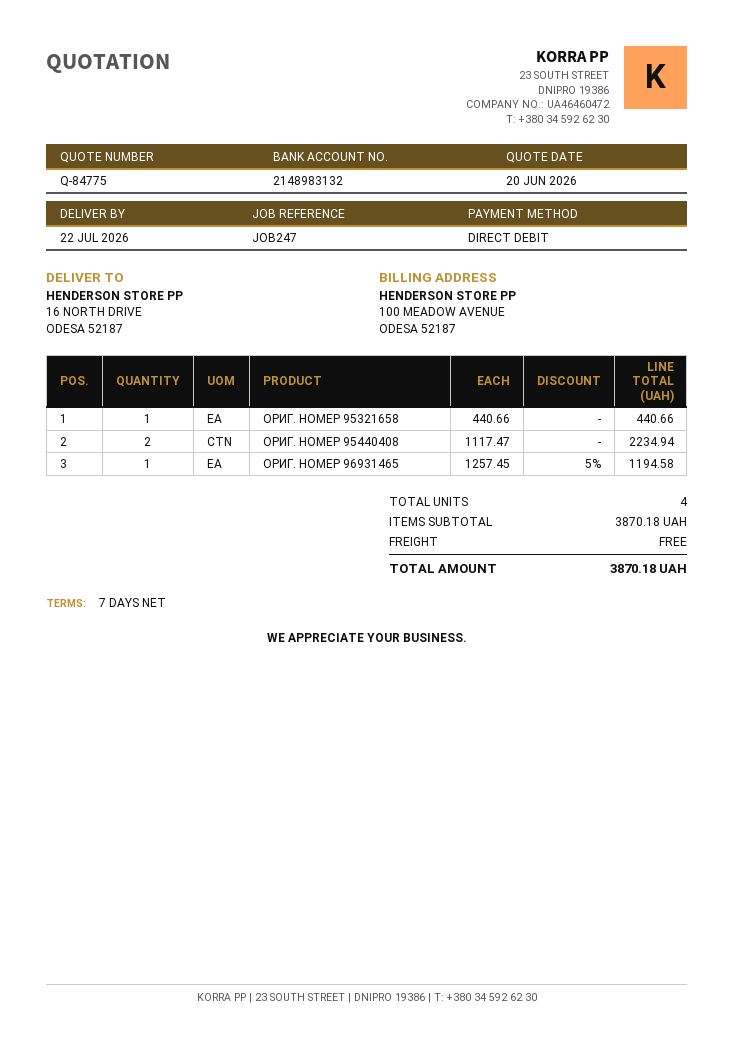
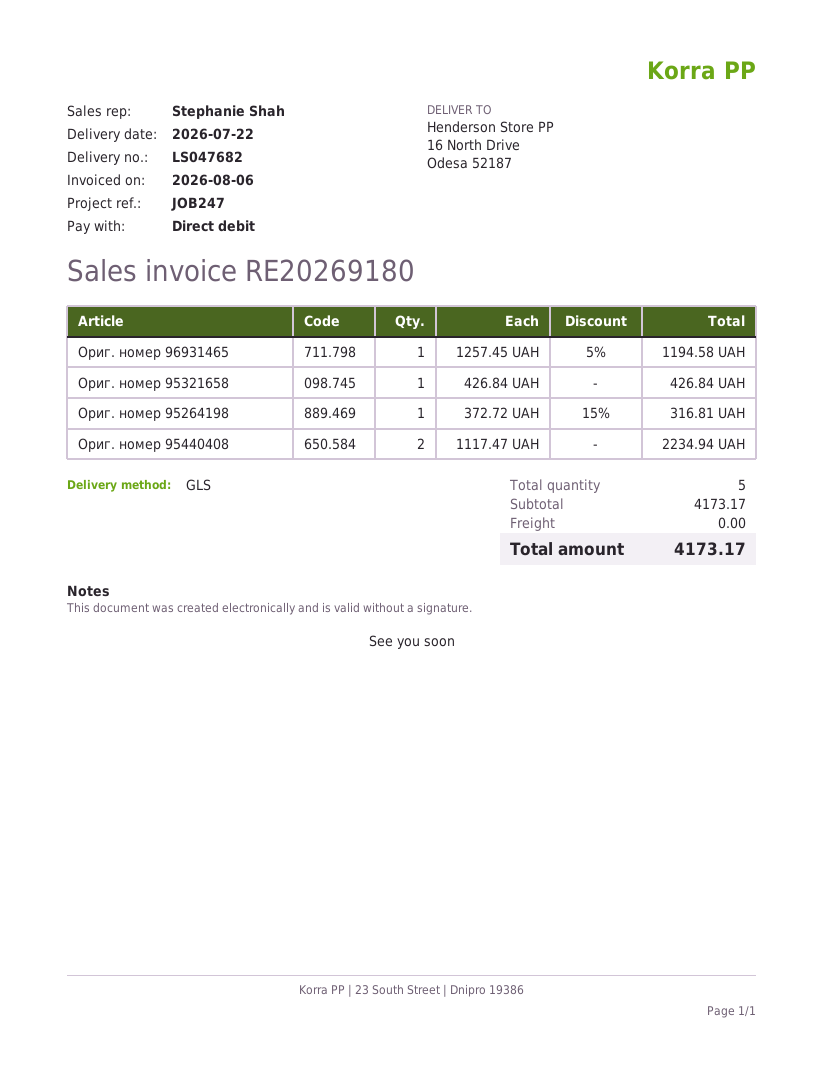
ОРИГ. НОМЕР 95321658: 1 x 440.66 = 440.66 -> 1 x 426.84 = 426.84
Ориг. номер 95264198: none -> 1 x 372.72 - 15% = 316.81
total quantity: 4 -> 5
subtotal: 3870.18 -> 4173.17
total: 3870.18 -> 4173.17

